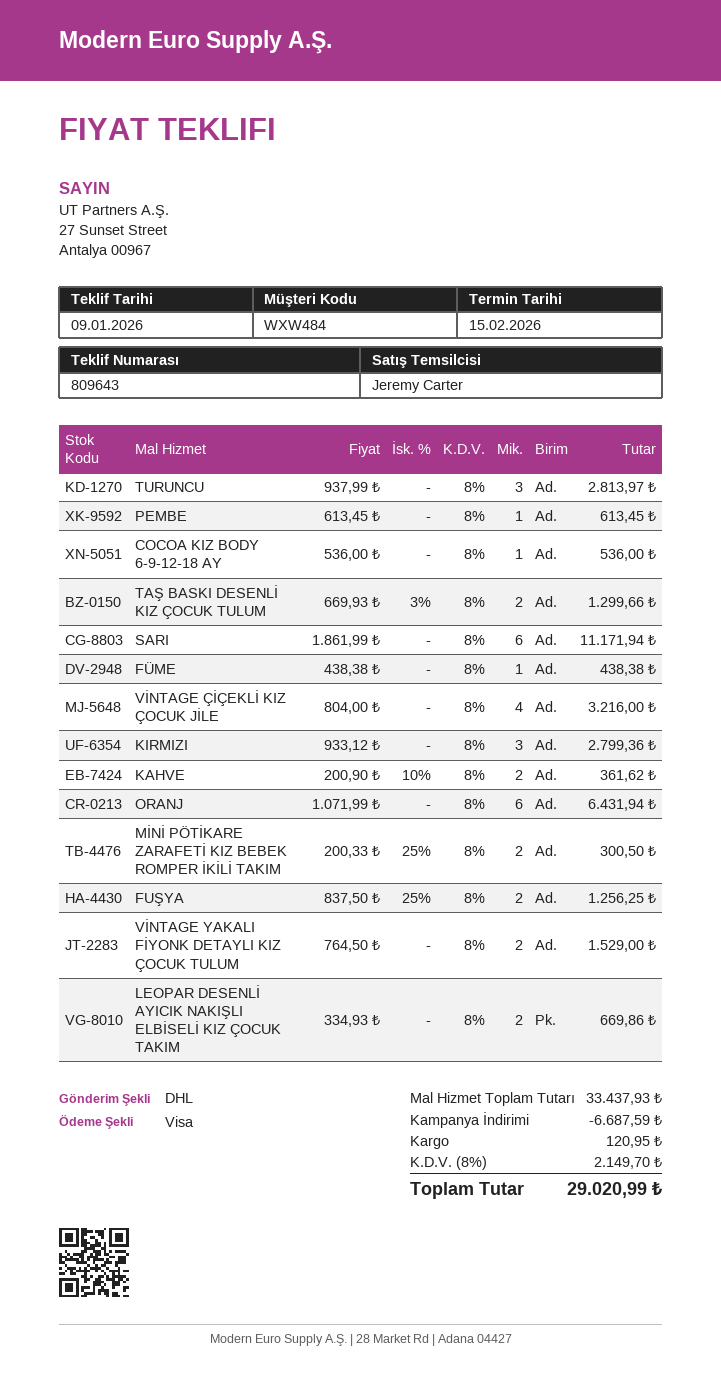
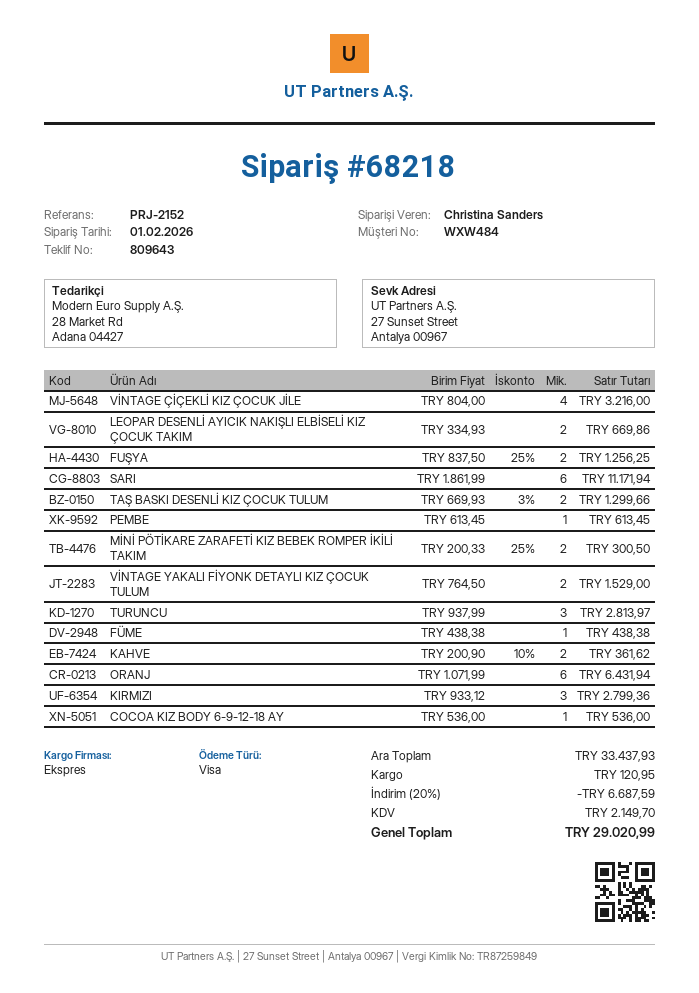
shipping method: DHL -> express

